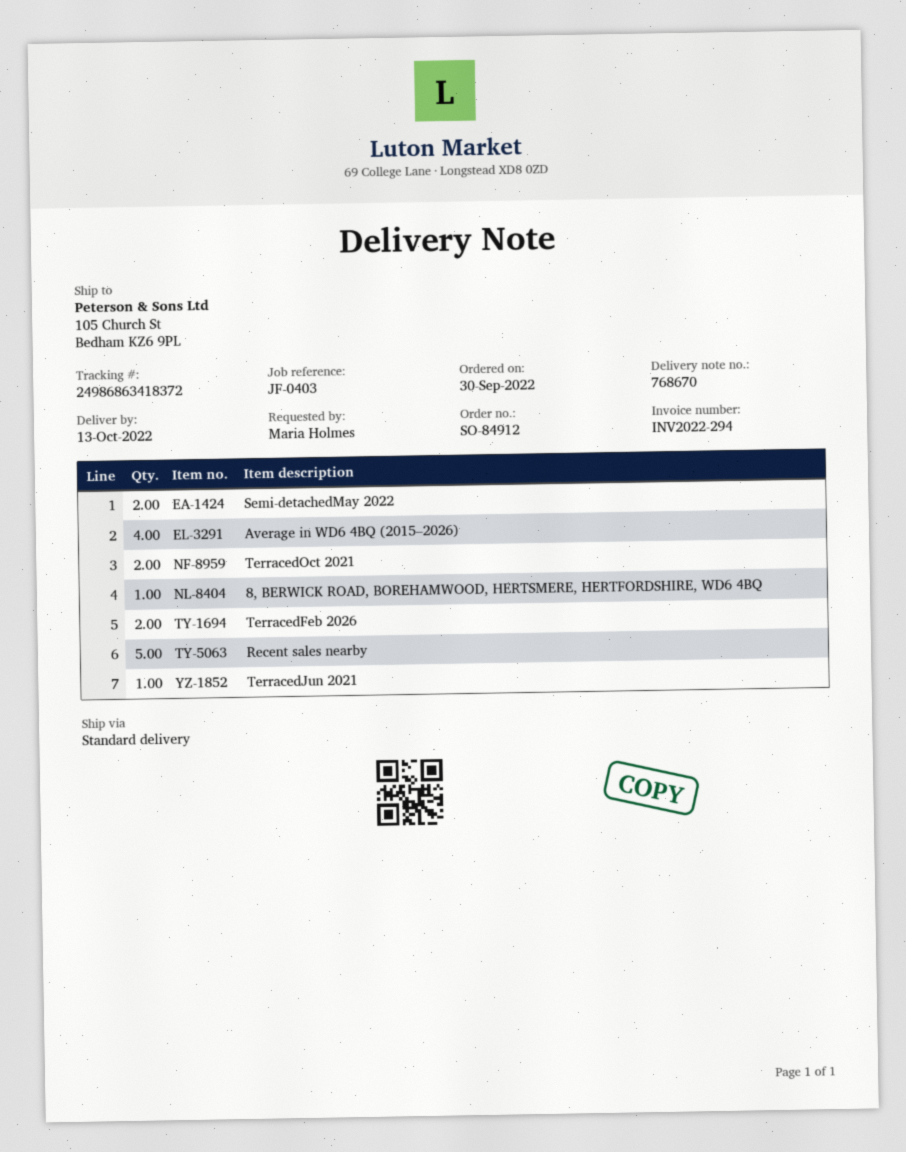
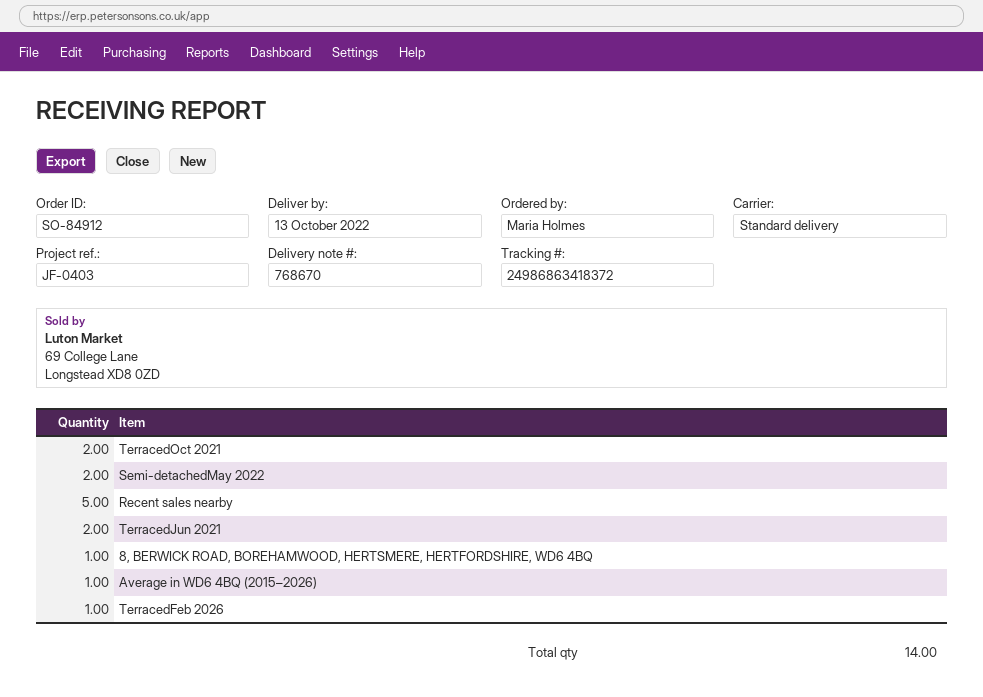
Average in WD6 4BQ (2015–2026): 4 -> 1
TerracedFeb 2026: 2 -> 1
TerracedJun 2021: 1 -> 2

